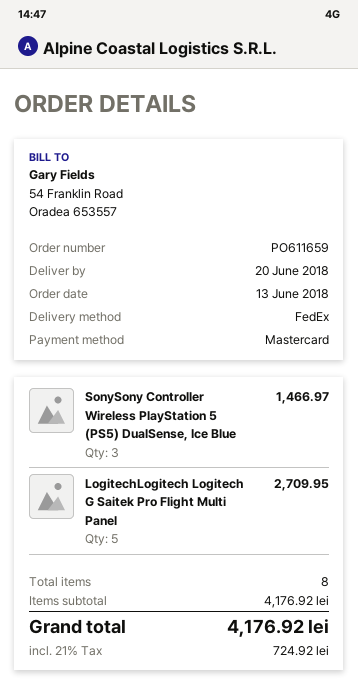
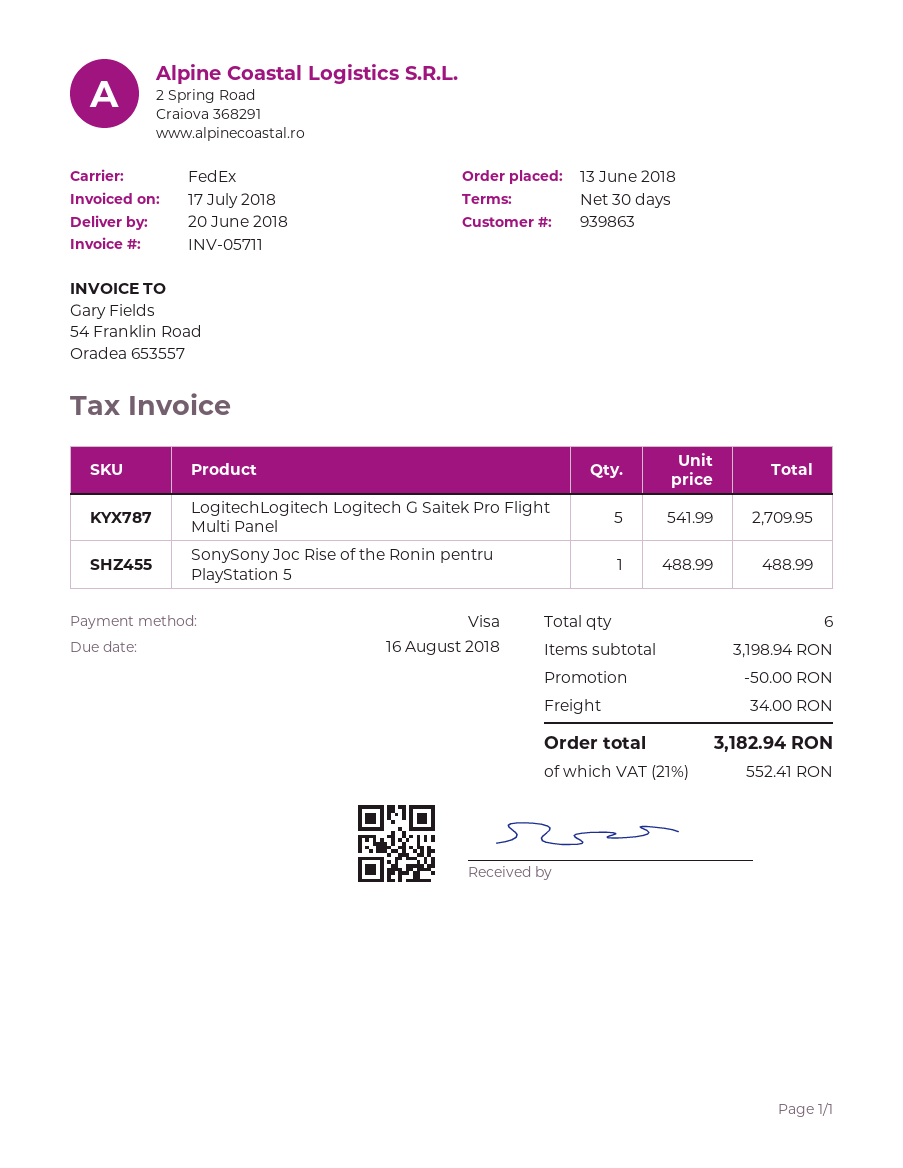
payment method: Mastercard -> Visa
SonySony Controller Wireless PlayStation 5 (PS5) DualSense, Ice Blue: 3 for 1466.97 -> none
SonySony Joc Rise of the Ronin pentru PlayStation 5: none -> 1 for 488.99
total quantity: 8 -> 6
subtotal: 4176.92 -> 3198.94
discount: none -> 50.00
shipping: none -> 34.00
tax: 21% = 724.92 -> 21% = 552.41
total: 4176.92 -> 3182.94

